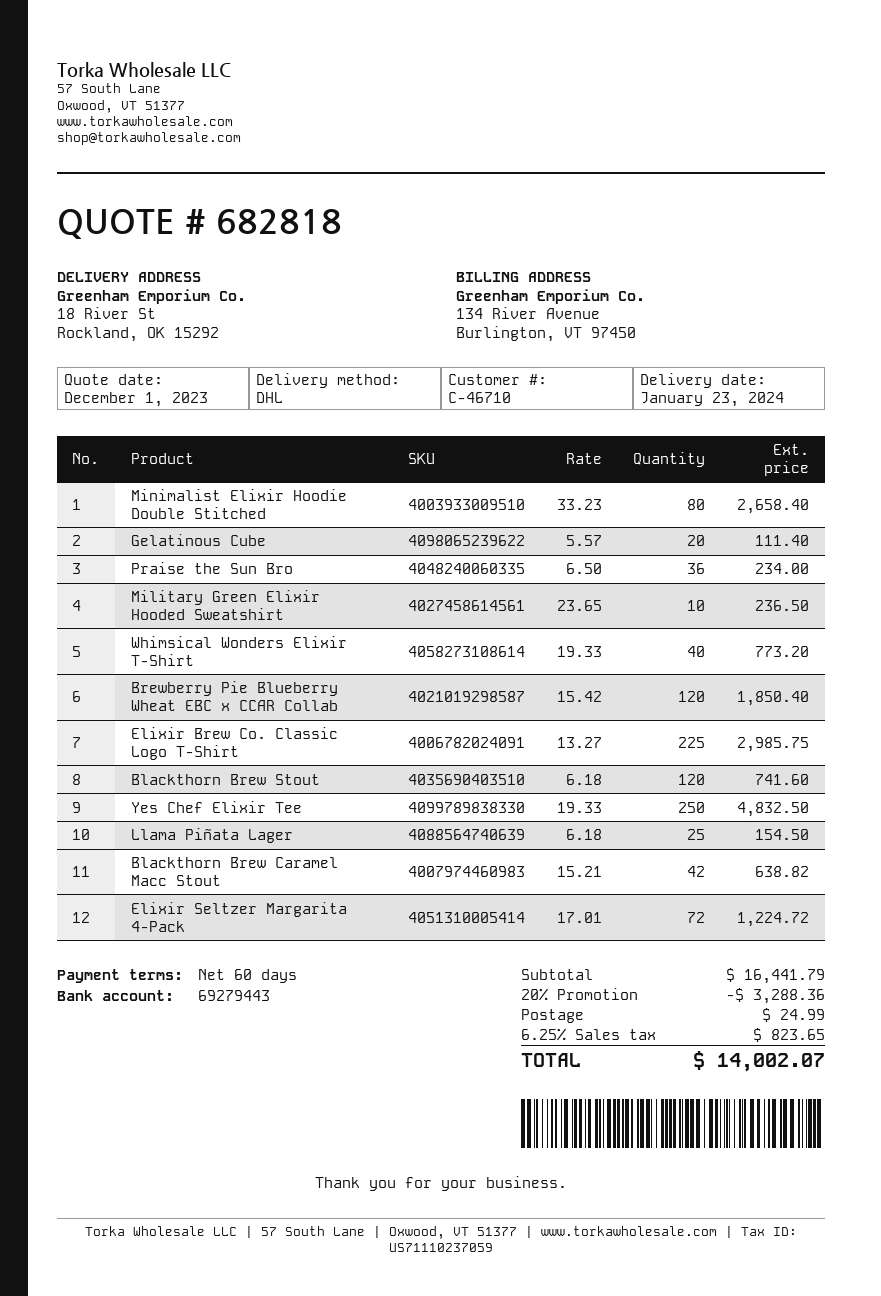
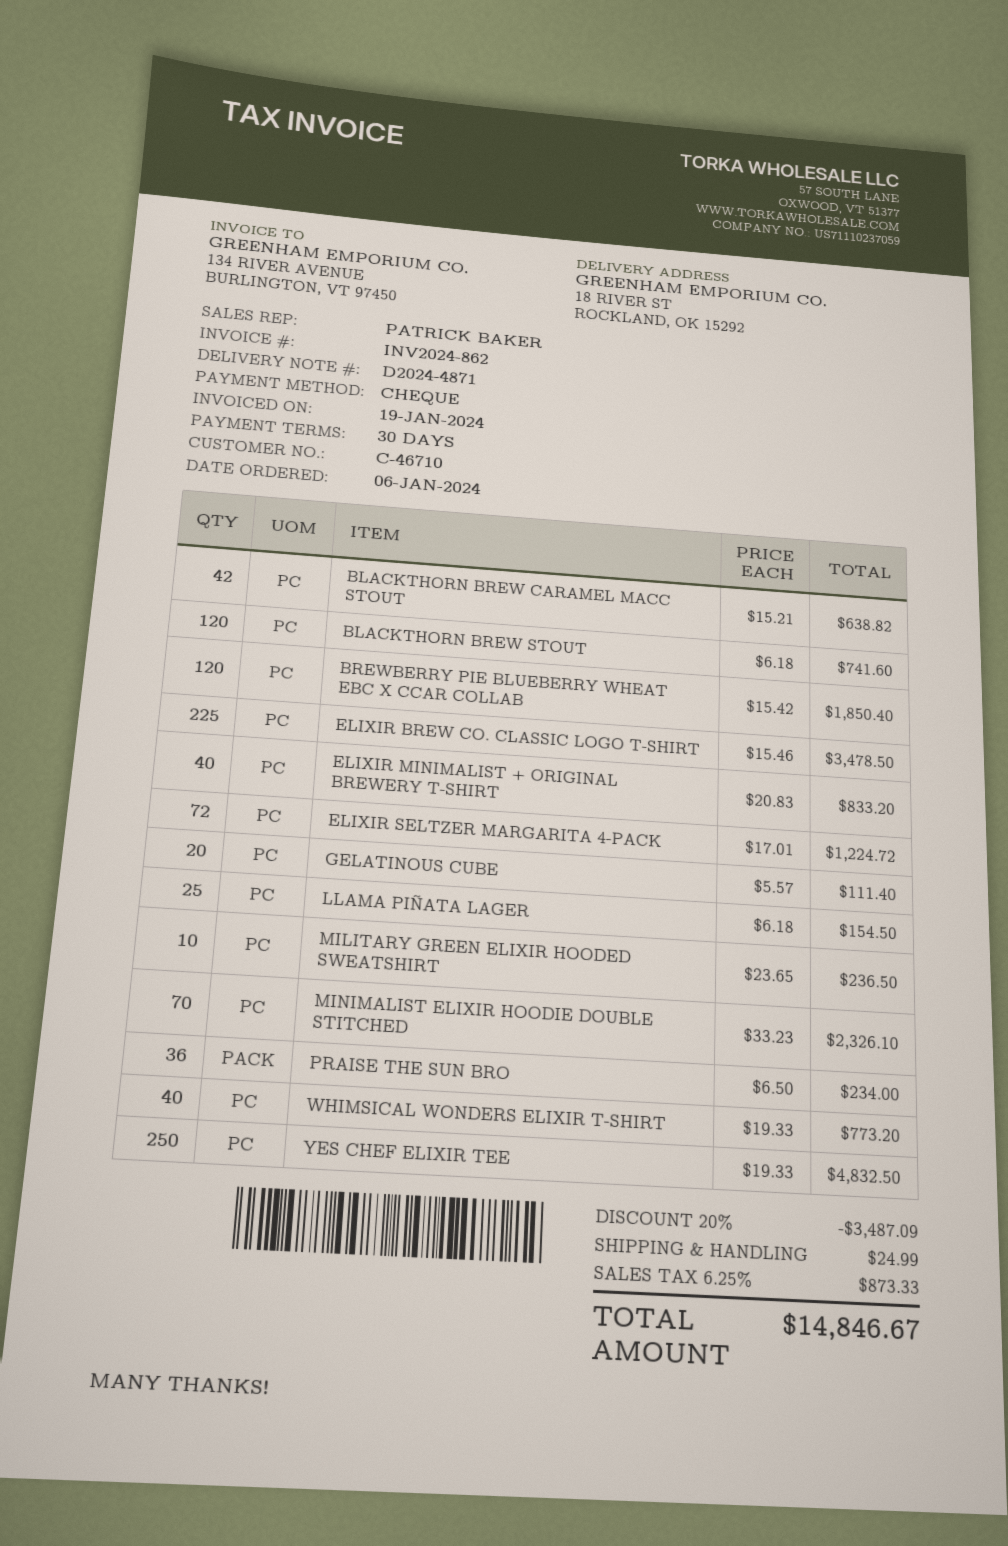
payment terms: 60 days -> 30 days
Minimalist Elixir Hoodie Double Stitched: 80 x 33.23 = 2658.40 -> 70 x 33.23 = 2326.10
Elixir Brew Co. Classic Logo T-Shirt: 225 x 13.27 = 2985.75 -> 225 x 15.46 = 3478.50
ELIXIR MINIMALIST + ORIGINAL BREWERY T-SHIRT: none -> 40 x 20.83 = 833.20
discount: 20% = 3288.36 -> 20% = 3487.09
tax: 6.25% = 823.65 -> 6.25% = 873.33
total: 14002.07 -> 14846.67

